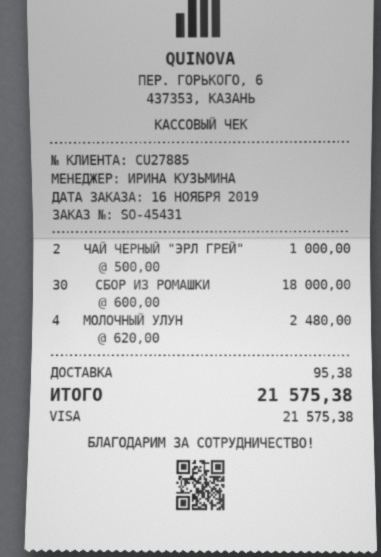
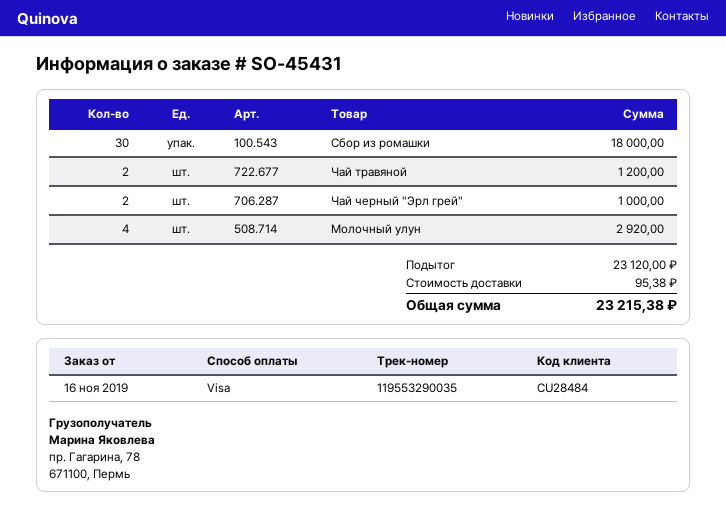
customer number: CU27885 -> CU28484
МОЛОЧНЫЙ УЛУН: 4 for 2480.00 -> 4 for 2920.00
Чай травяной: none -> 2 for 1200.00
total: 21575.38 -> 23215.38

